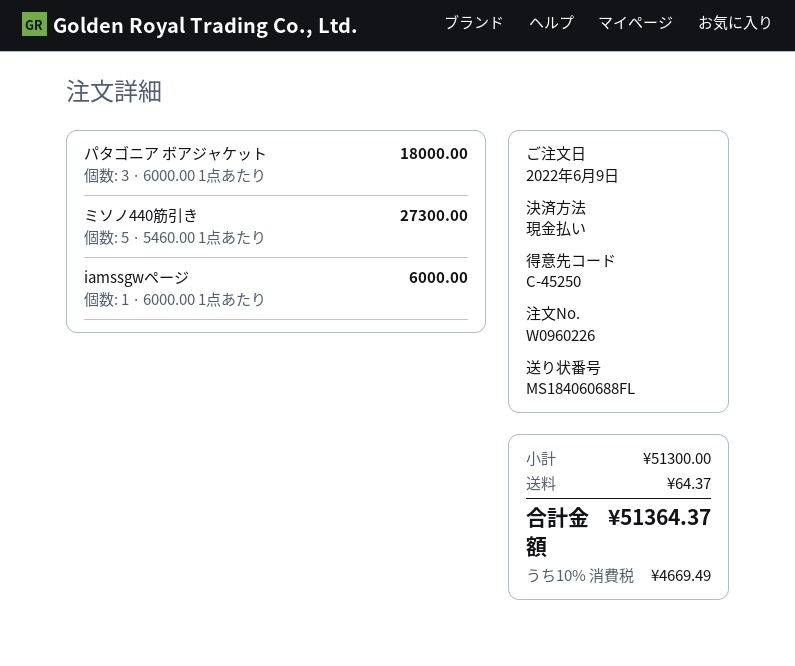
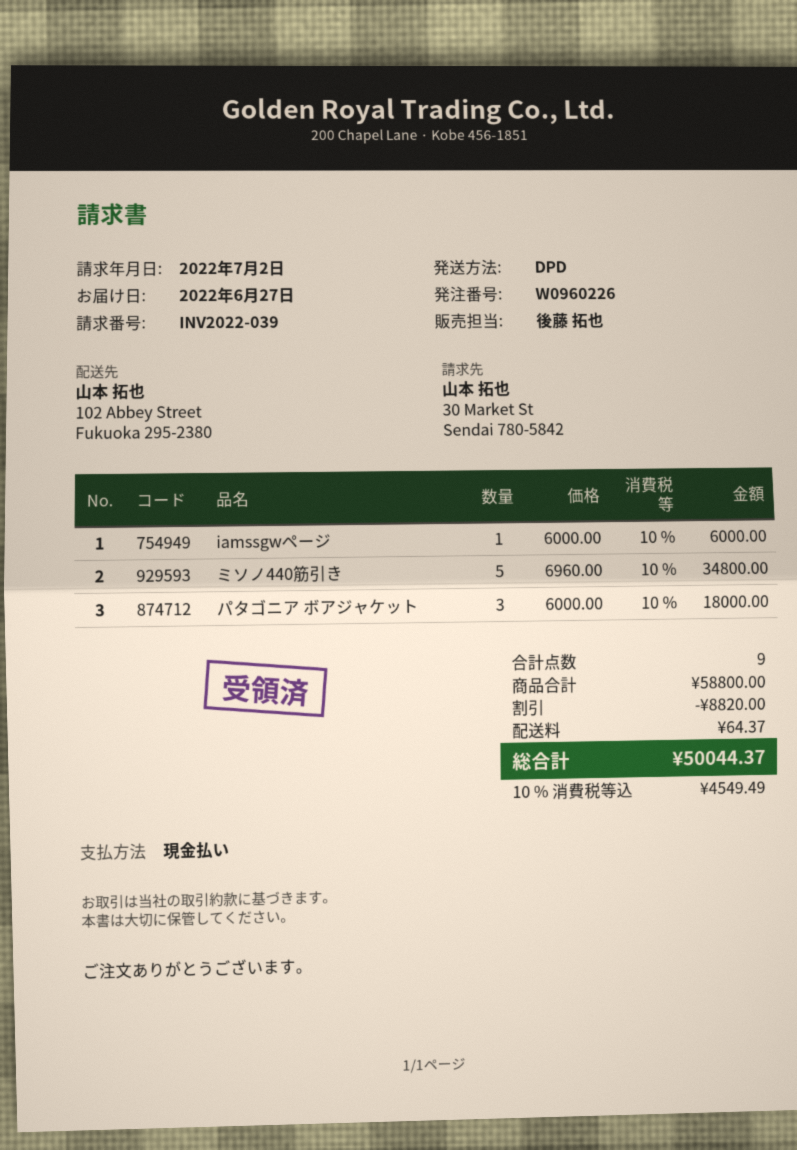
ミソノ440筋引き: 5 x 5460.00 = 27300.00 -> 5 x 6960.00 = 34800.00
subtotal: 51300.00 -> 58800.00
discount: none -> 8820.00
tax: 10% = 4669.49 -> 10% = 4549.49
total: 51364.37 -> 50044.37

